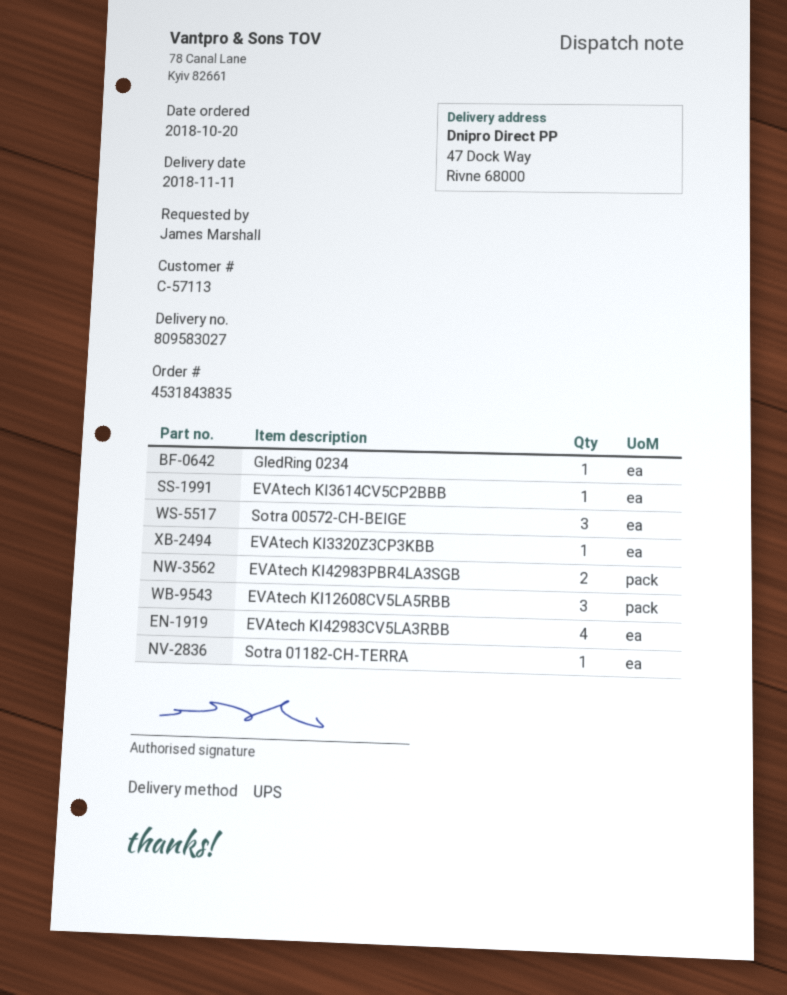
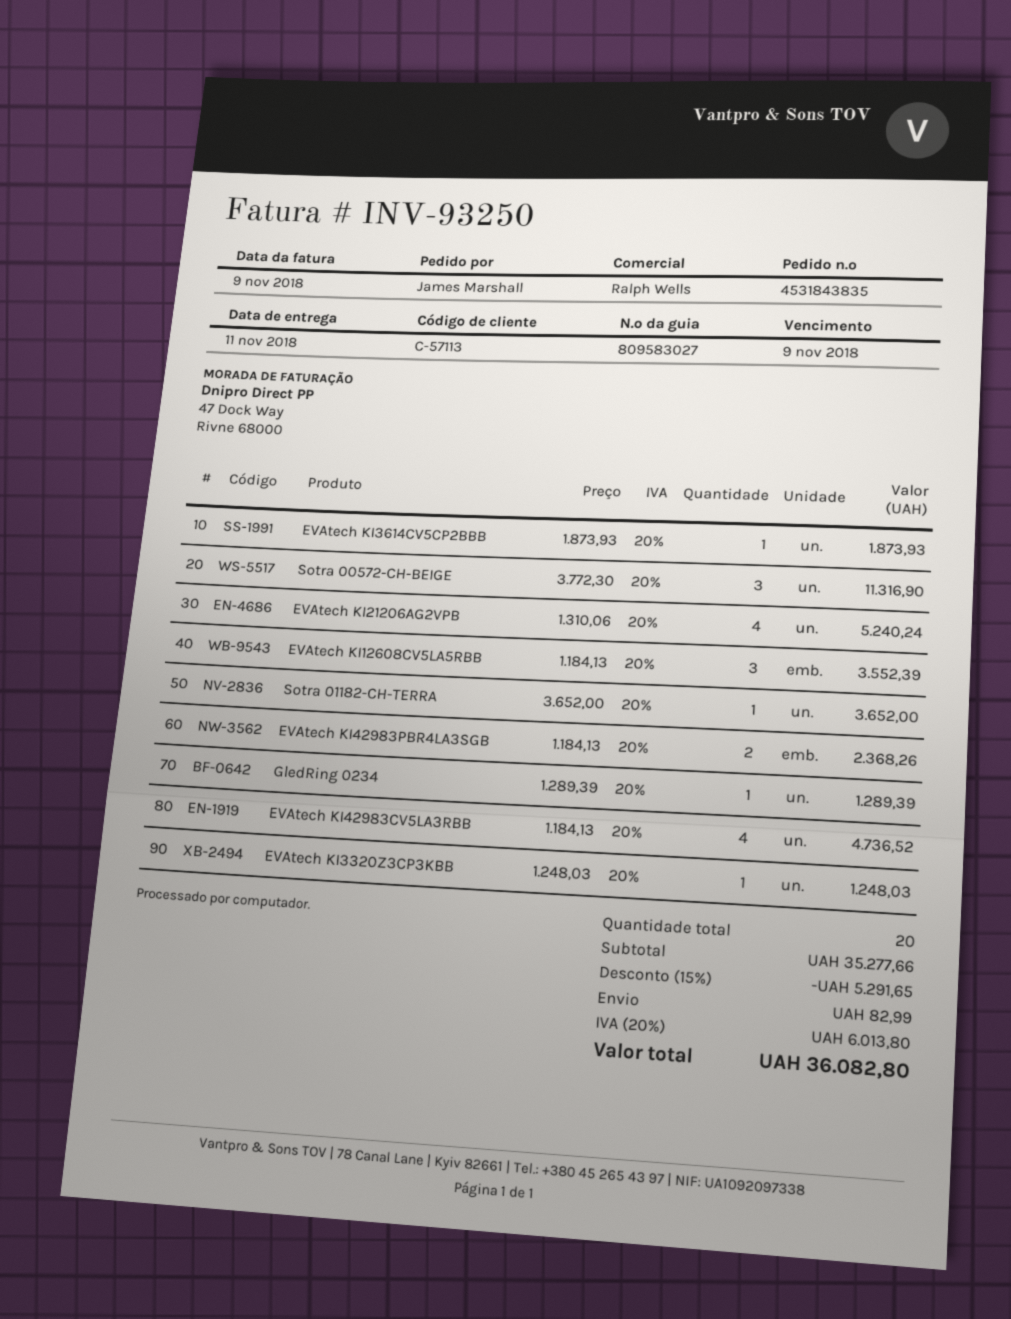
EVAtech KI21206AG2VPB: none -> 4

